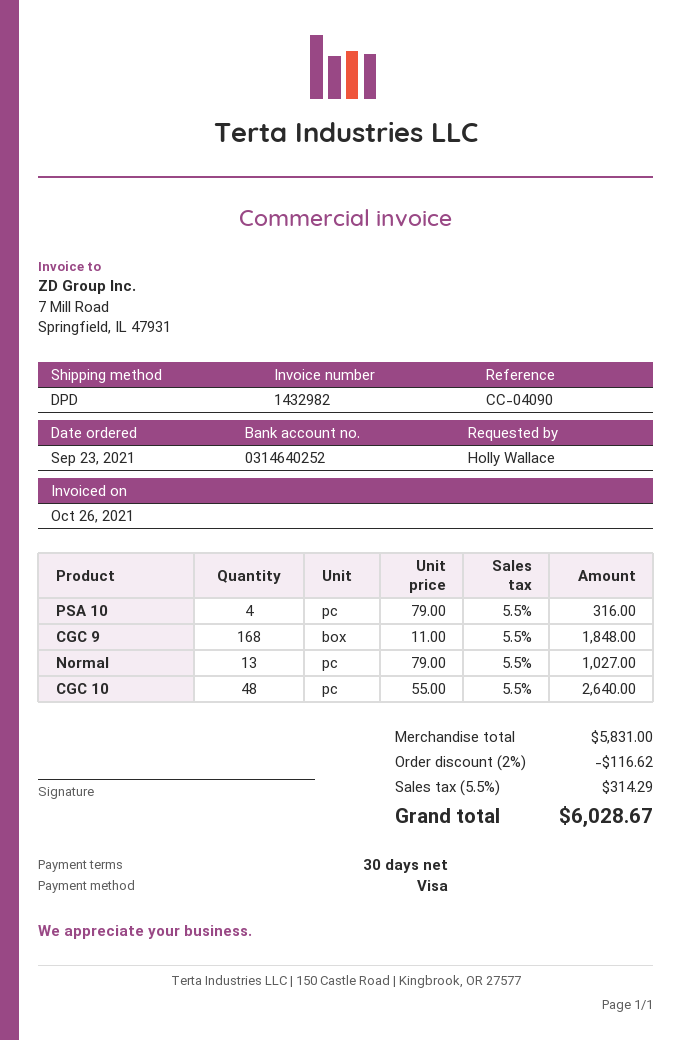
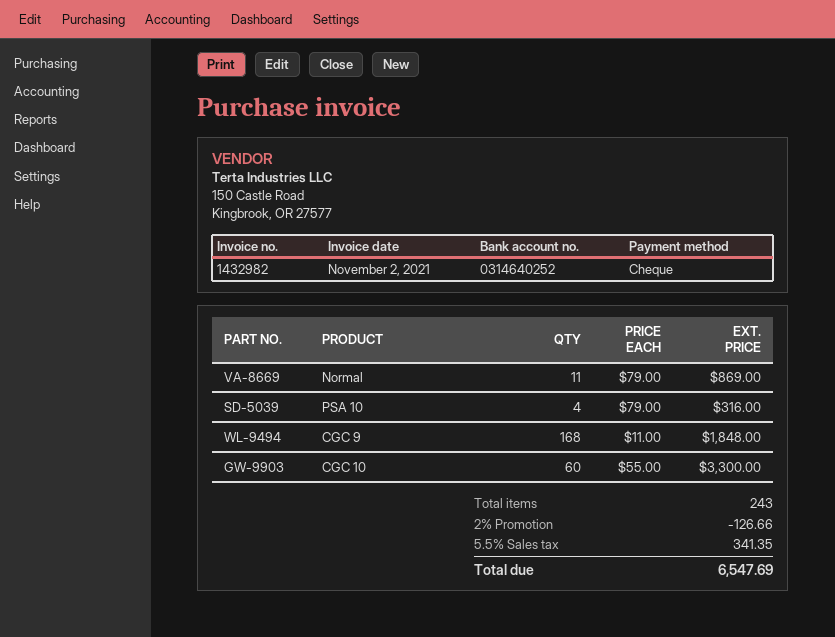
invoice date: 2021-10-26 -> 2021-11-02
payment method: Visa -> cheque
Normal: 13 x 79.00 = 1027.00 -> 11 x 79.00 = 869.00
CGC 10: 48 x 55.00 = 2640.00 -> 60 x 55.00 = 3300.00
discount: 2% = 116.62 -> 2% = 126.66
tax: 5.5% = 314.29 -> 5.5% = 341.35
total: 6028.67 -> 6547.69

